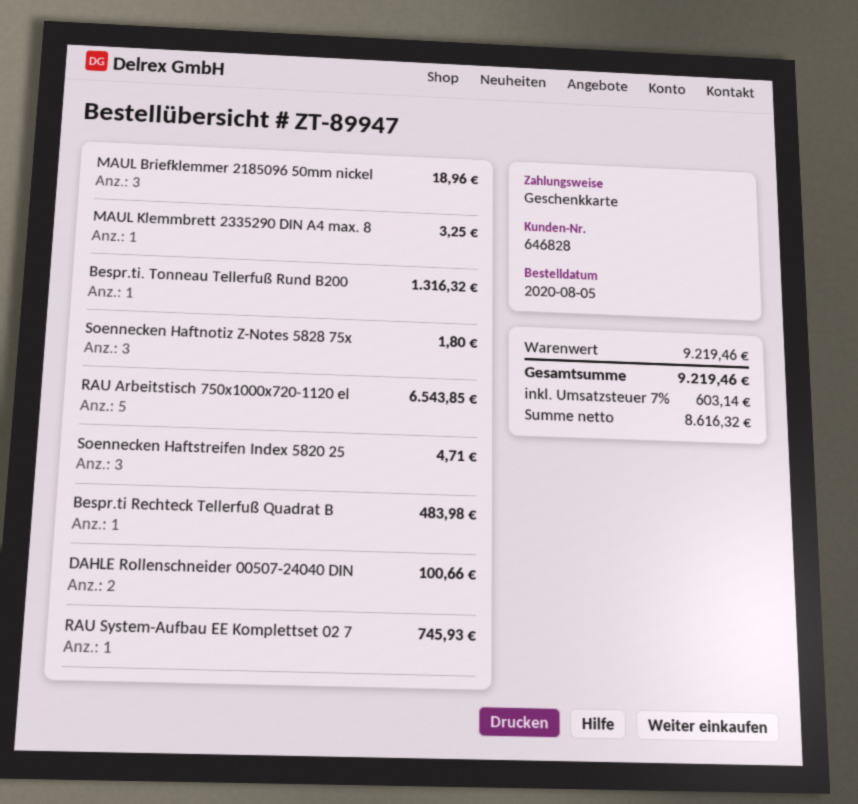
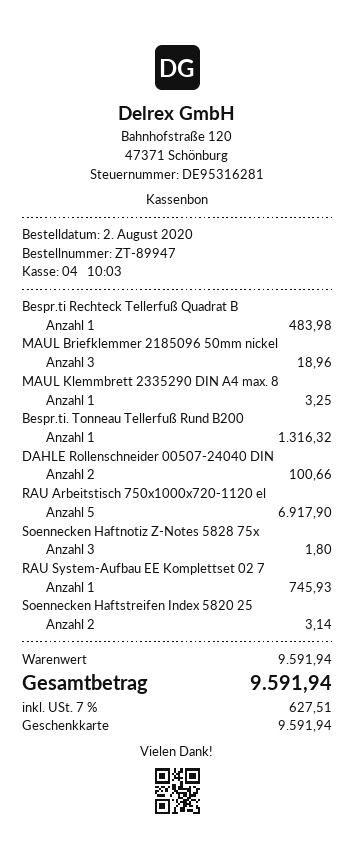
order date: 2020-08-05 -> 2020-08-02
RAU Arbeitstisch 750x1000x720-1120 el: 5 for 6543.85 -> 5 for 6917.90
Soennecken Haftstreifen Index 5820 25: 3 for 4.71 -> 2 for 3.14
subtotal: 9219.46 -> 9591.94
tax: 7% = 603.14 -> 7% = 627.51
total: 9219.46 -> 9591.94

